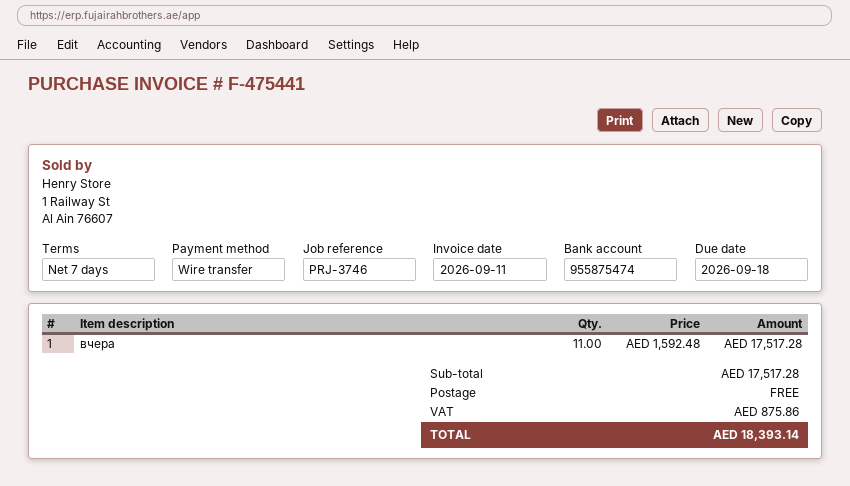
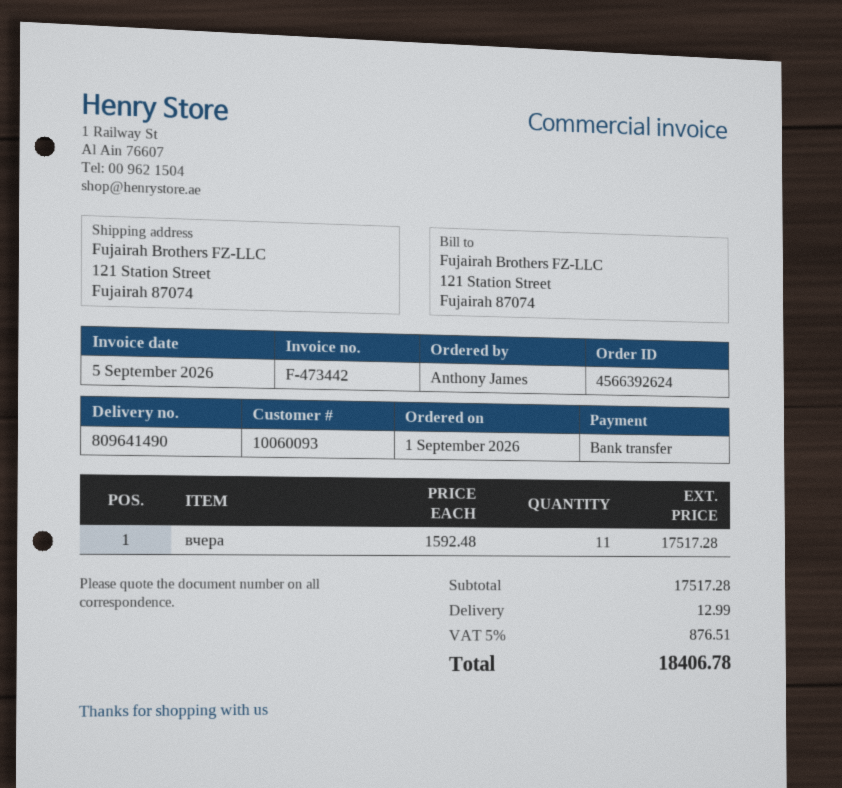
invoice number: F-475441 -> F-473442
invoice date: 2026-09-11 -> 2026-09-05
shipping: 0.00 -> 12.99
tax: 875.86 -> 876.51
total: 18393.14 -> 18406.78

